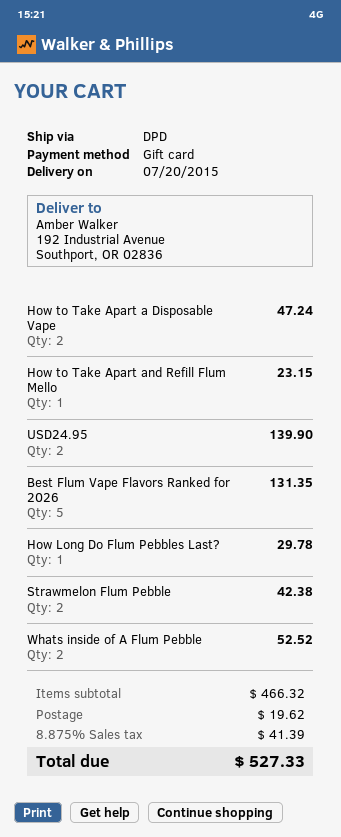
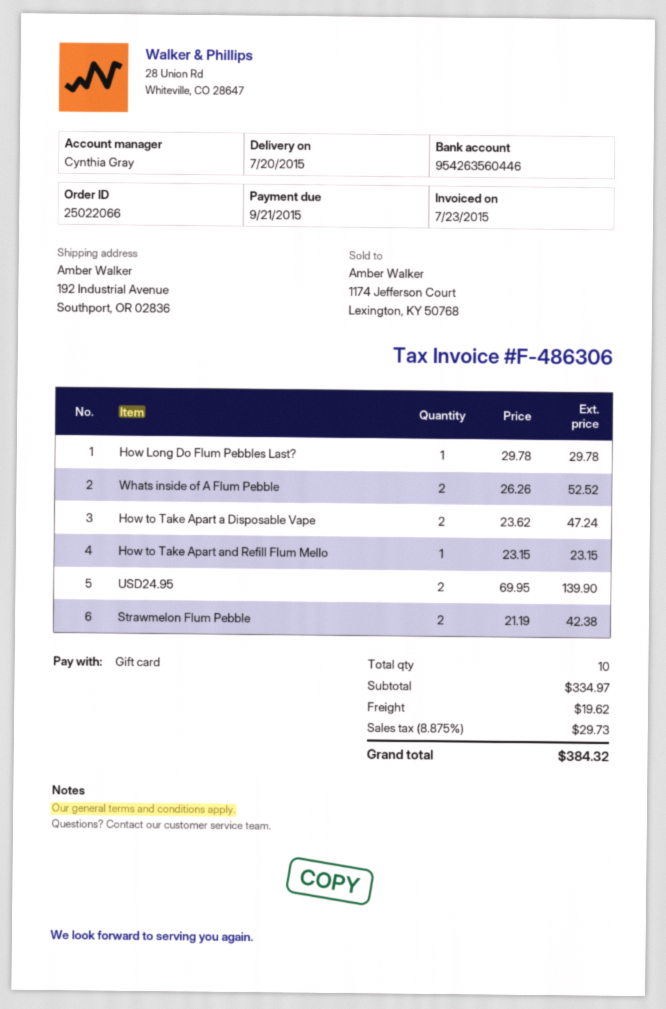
Best Flum Vape Flavors Ranked for 2026: 5 for 131.35 -> none
subtotal: 466.32 -> 334.97
tax: 8.875% = 41.39 -> 8.875% = 29.73
total: 527.33 -> 384.32

